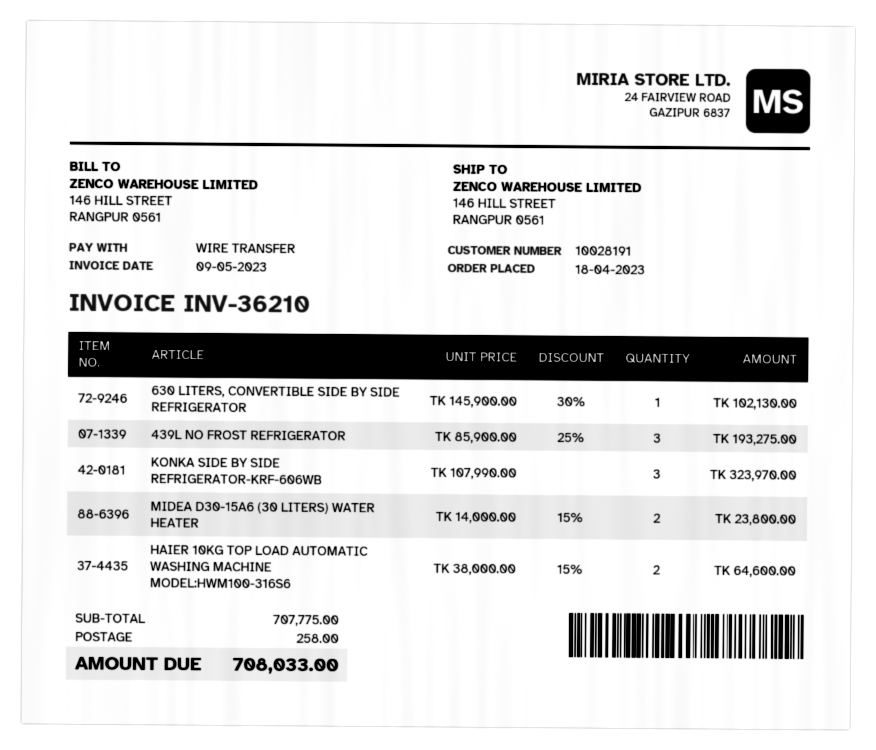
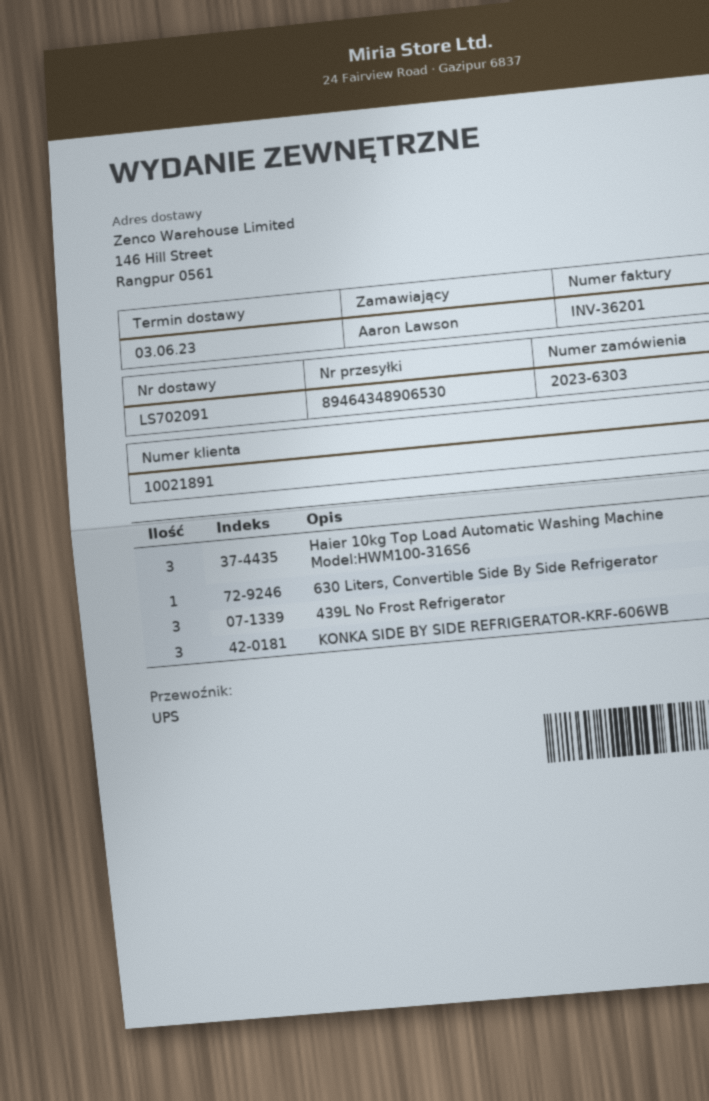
invoice number: INV-36210 -> INV-36201
customer number: 10028191 -> 10021891
MIDEA D30-15A6 (30 LITERS) WATER HEATER: 2 -> none
HAIER 10KG TOP LOAD AUTOMATIC WASHING MACHINE MODEL:HWM100-316S6: 2 -> 3

